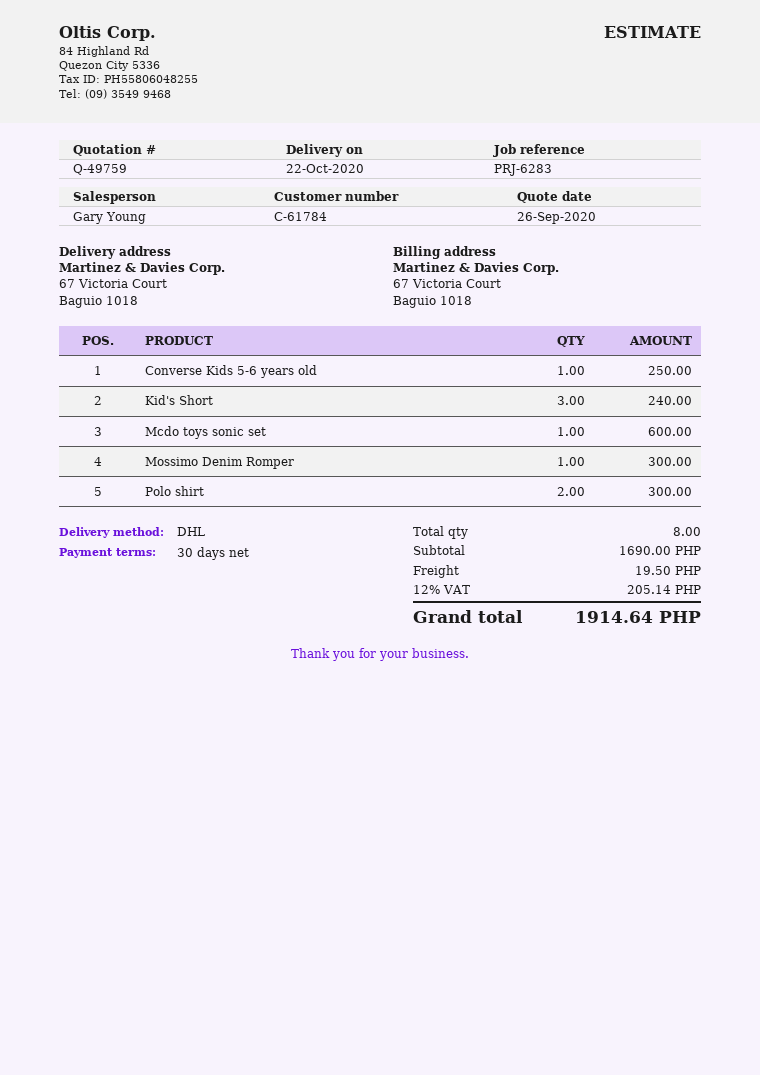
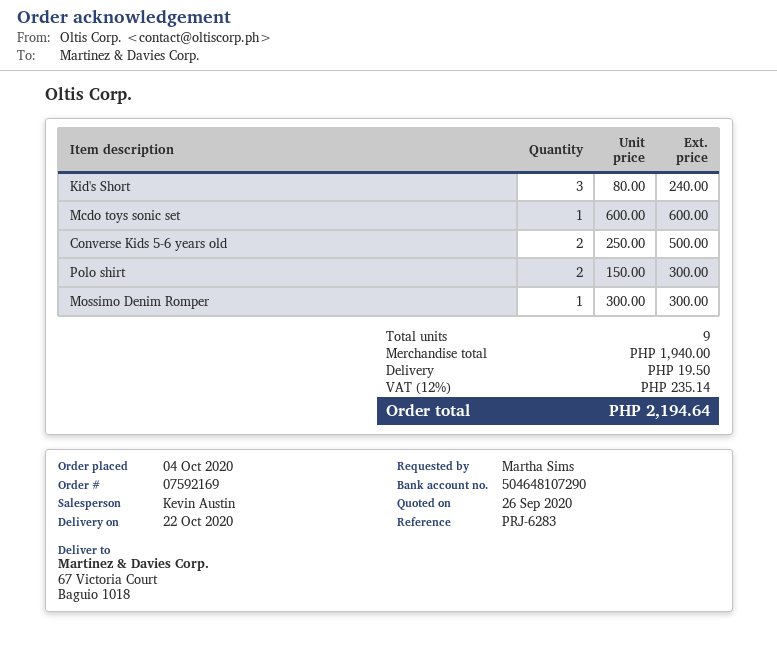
sales rep: Gary Young -> Kevin Austin
Converse Kids 5-6 years old: 1 for 250.00 -> 2 for 500.00
total quantity: 8 -> 9
subtotal: 1690.00 -> 1940.00
tax: 12% = 205.14 -> 12% = 235.14
total: 1914.64 -> 2194.64

